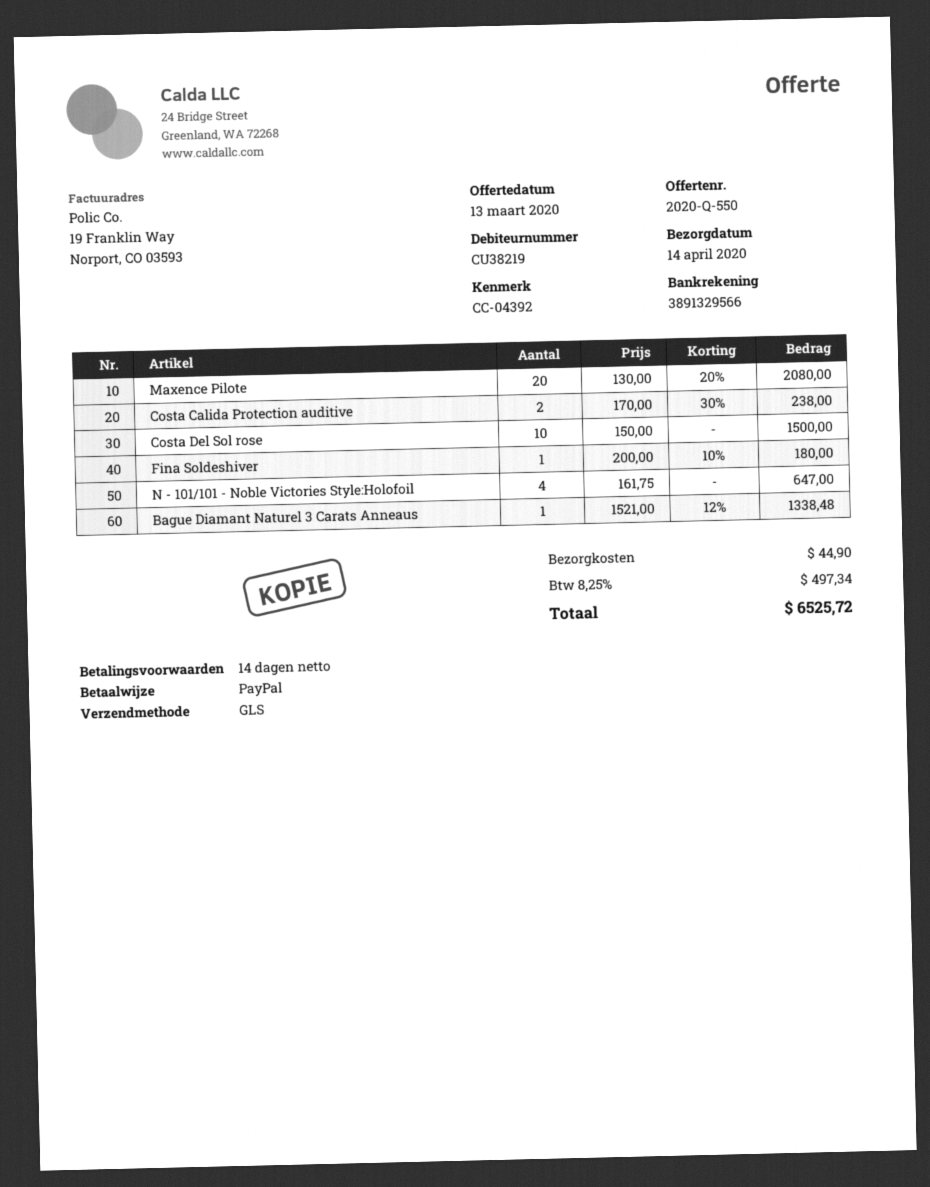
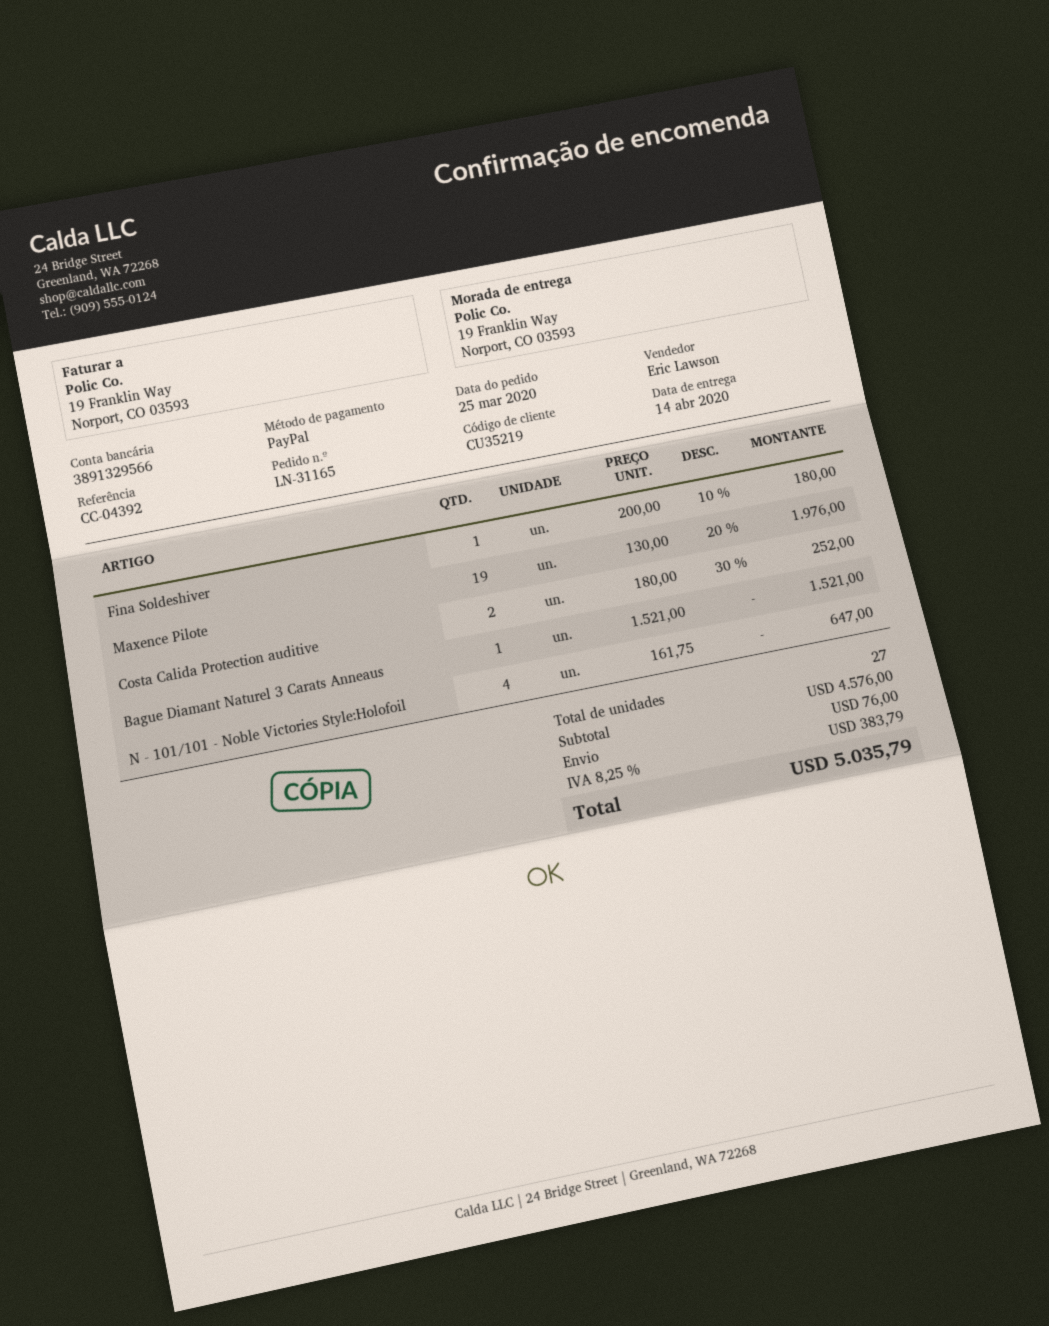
customer number: CU38219 -> CU35219
Maxence Pilote: 20 x 130.00 - 20% = 2080.00 -> 19 x 130.00 - 20% = 1976.00
Costa Calida Protection auditive: 2 x 170.00 - 30% = 238.00 -> 2 x 180.00 - 30% = 252.00
Costa Del Sol rose: 10 x 150.00 = 1500.00 -> none
Bague Diamant Naturel 3 Carats Anneaus: 1 x 1521.00 - 12% = 1338.48 -> 1 x 1521.00 = 1521.00
shipping: 44.90 -> 76.00
tax: 8.25% = 497.34 -> 8.25% = 383.79
total: 6525.72 -> 5035.79

